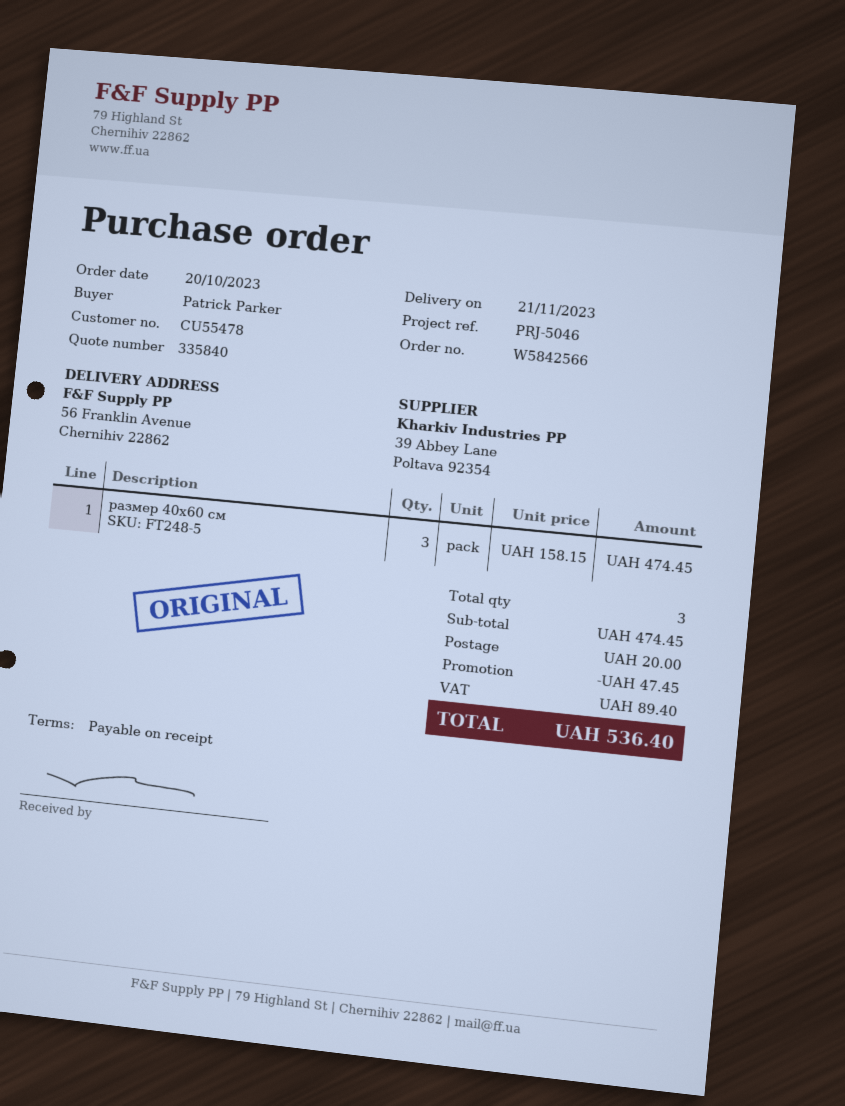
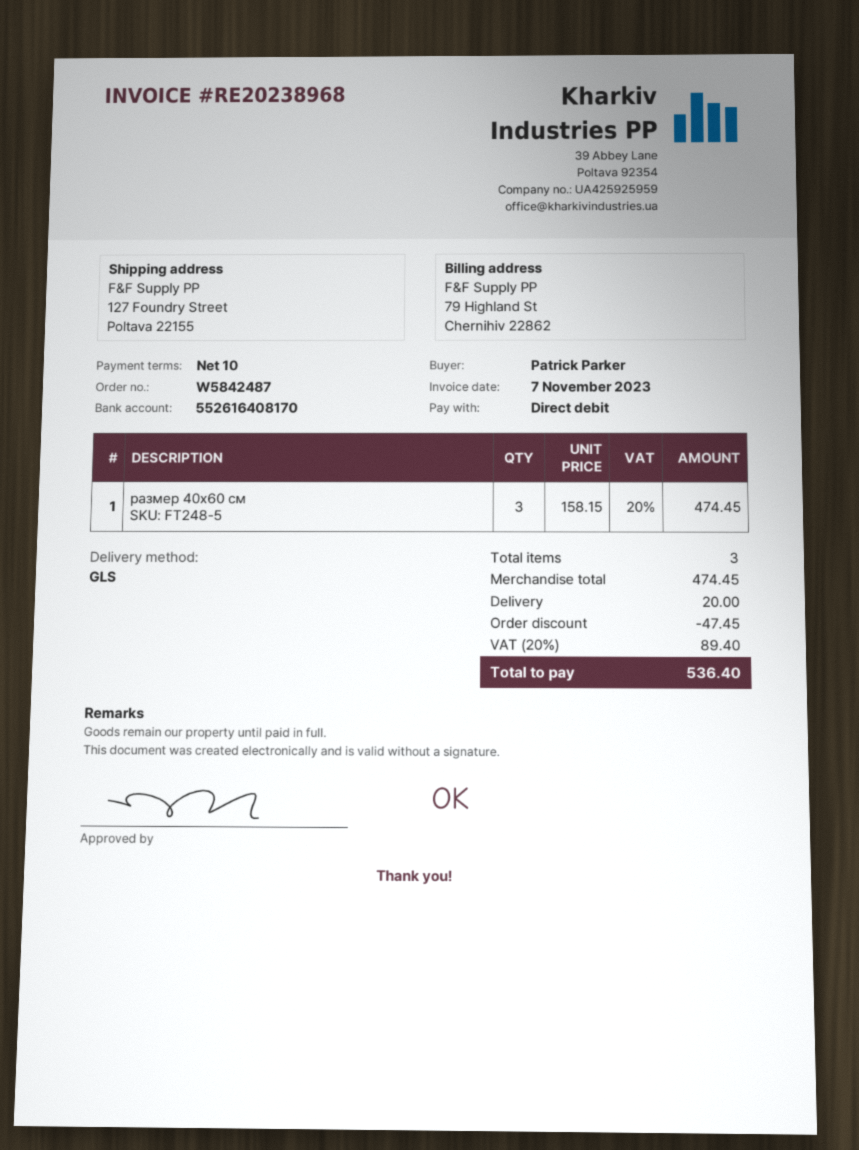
order number: W5842566 -> W5842487
payment terms: on receipt -> 10 days
ship to: 56 Franklin Avenue, Chernihiv 22862 -> 127 Foundry Street, Poltava 22155

